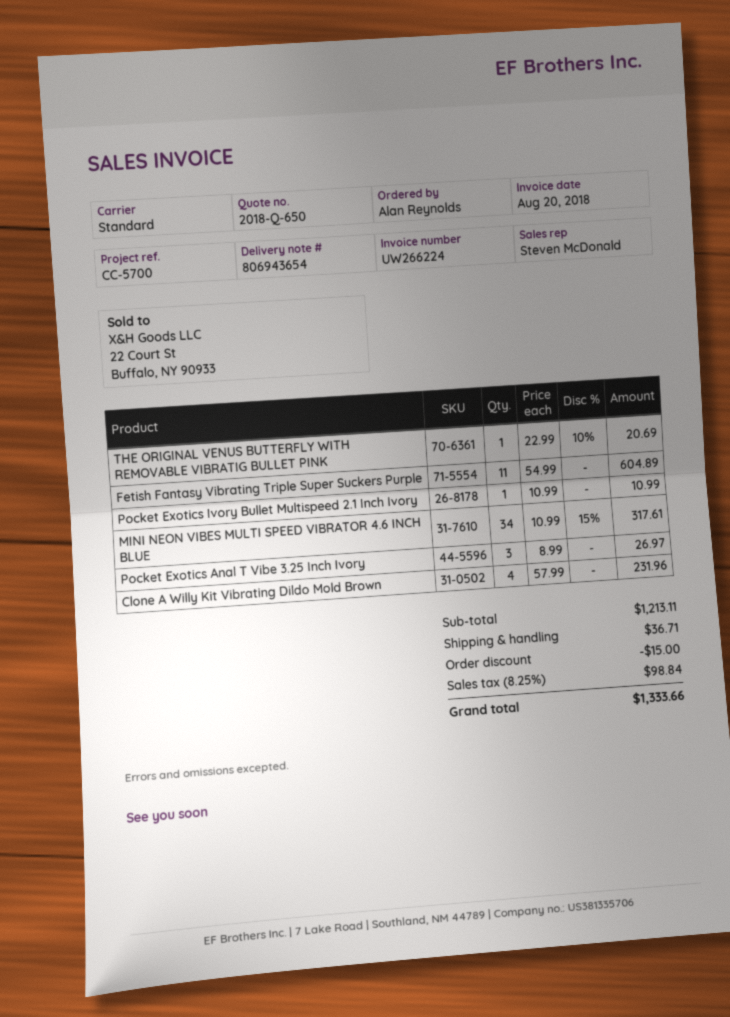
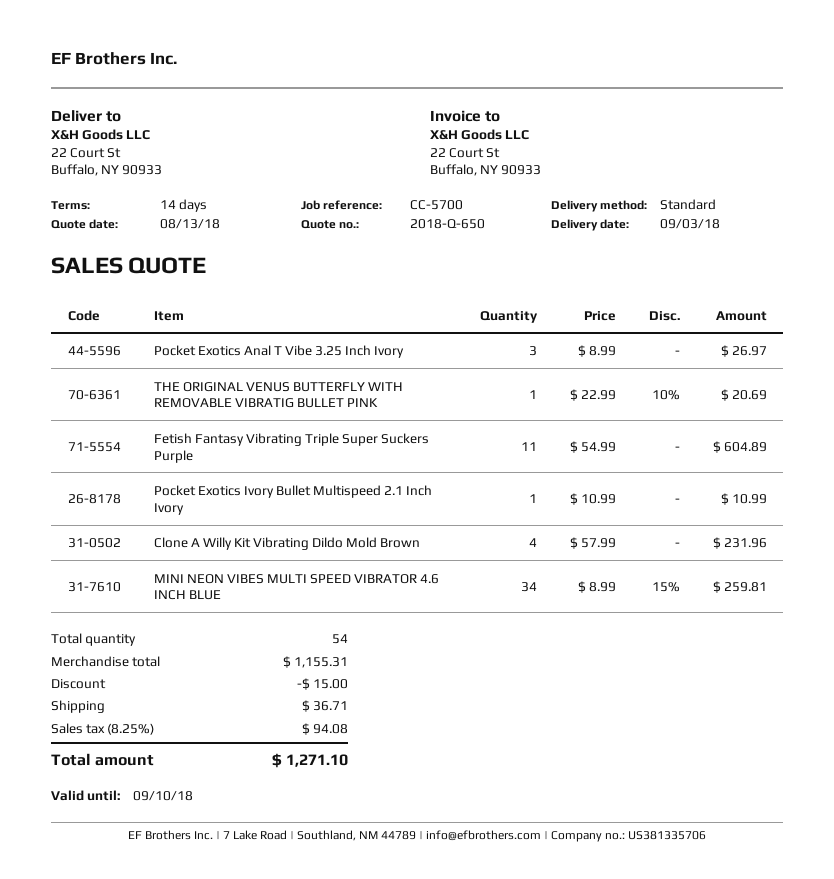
MINI NEON VIBES MULTI SPEED VIBRATOR 4.6 INCH BLUE: 34 x 10.99 - 15% = 317.61 -> 34 x 8.99 - 15% = 259.81
subtotal: 1213.11 -> 1155.31
tax: 8.25% = 98.84 -> 8.25% = 94.08
total: 1333.66 -> 1271.10

